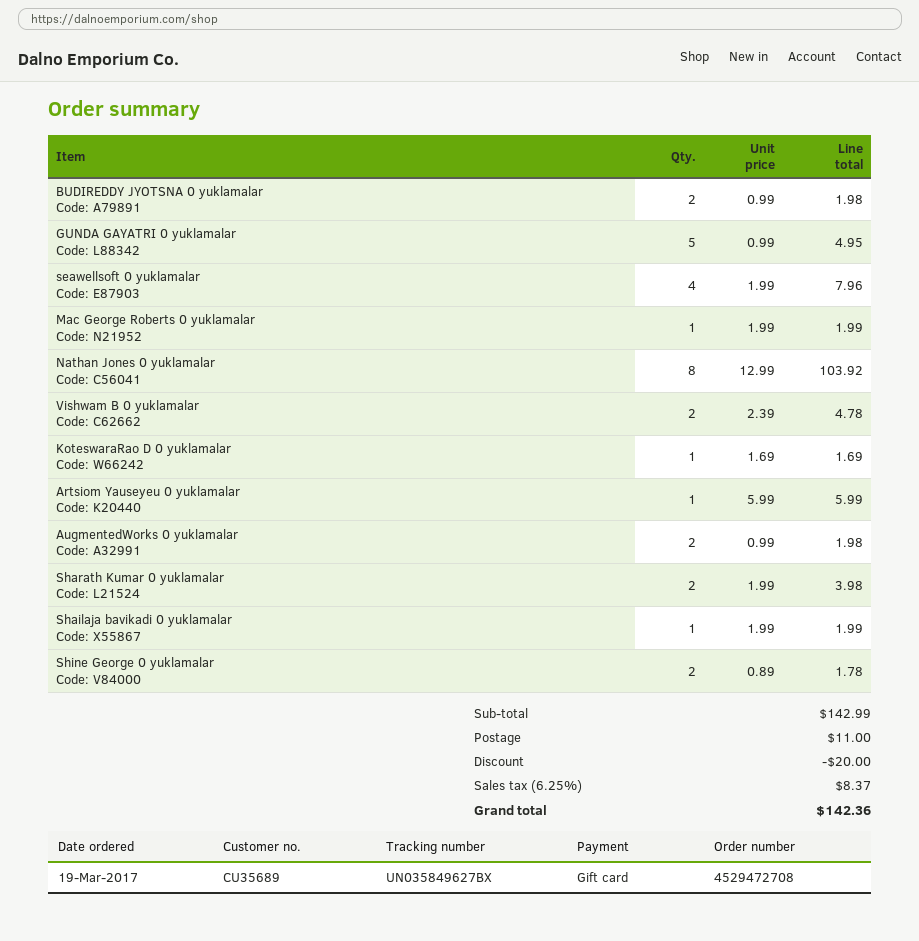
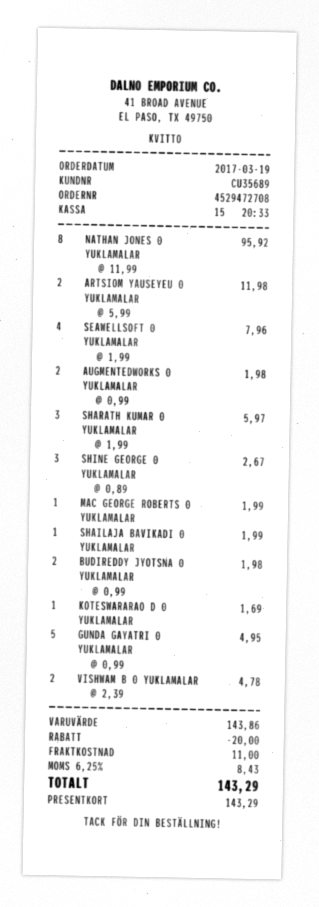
Nathan Jones 0 yuklamalar: 8 x 12.99 = 103.92 -> 8 x 11.99 = 95.92
Artsiom Yauseyeu 0 yuklamalar: 1 x 5.99 = 5.99 -> 2 x 5.99 = 11.98
Sharath Kumar 0 yuklamalar: 2 x 1.99 = 3.98 -> 3 x 1.99 = 5.97
Shine George 0 yuklamalar: 2 x 0.89 = 1.78 -> 3 x 0.89 = 2.67
subtotal: 142.99 -> 143.86
tax: 6.25% = 8.37 -> 6.25% = 8.43
total: 142.36 -> 143.29

